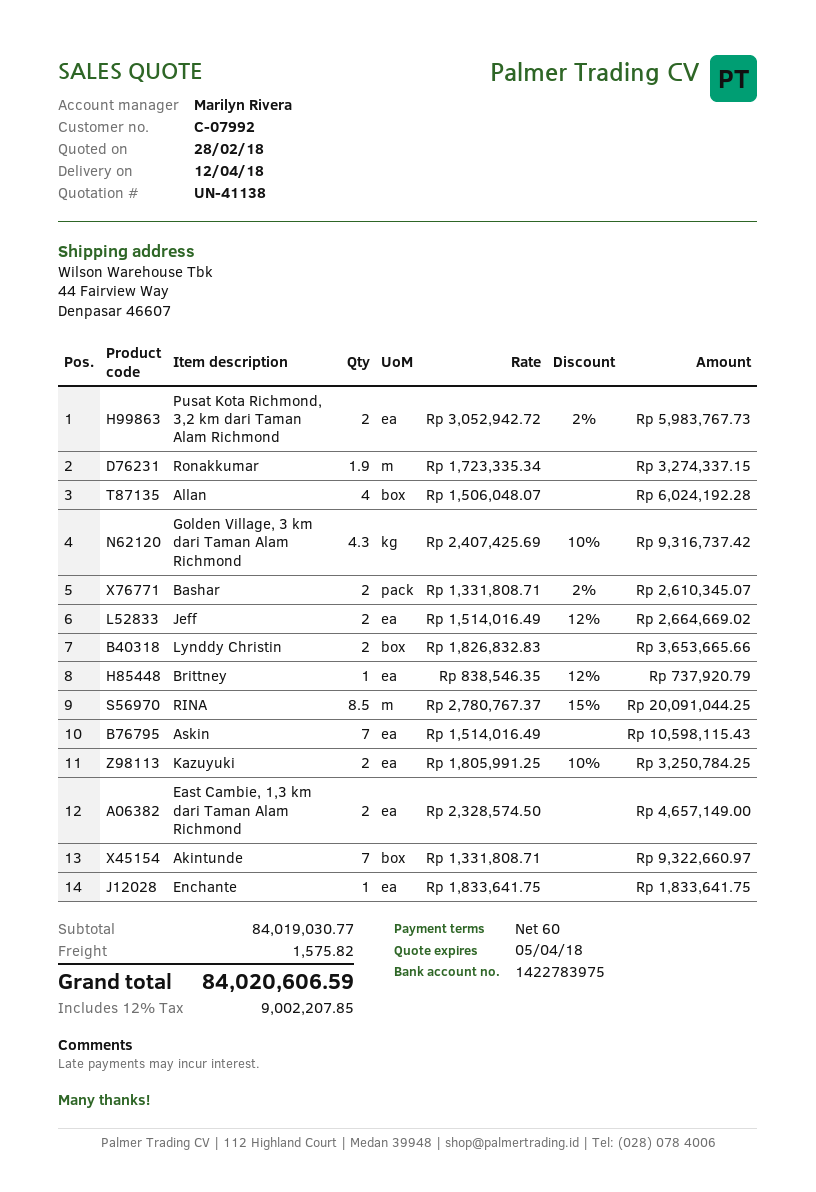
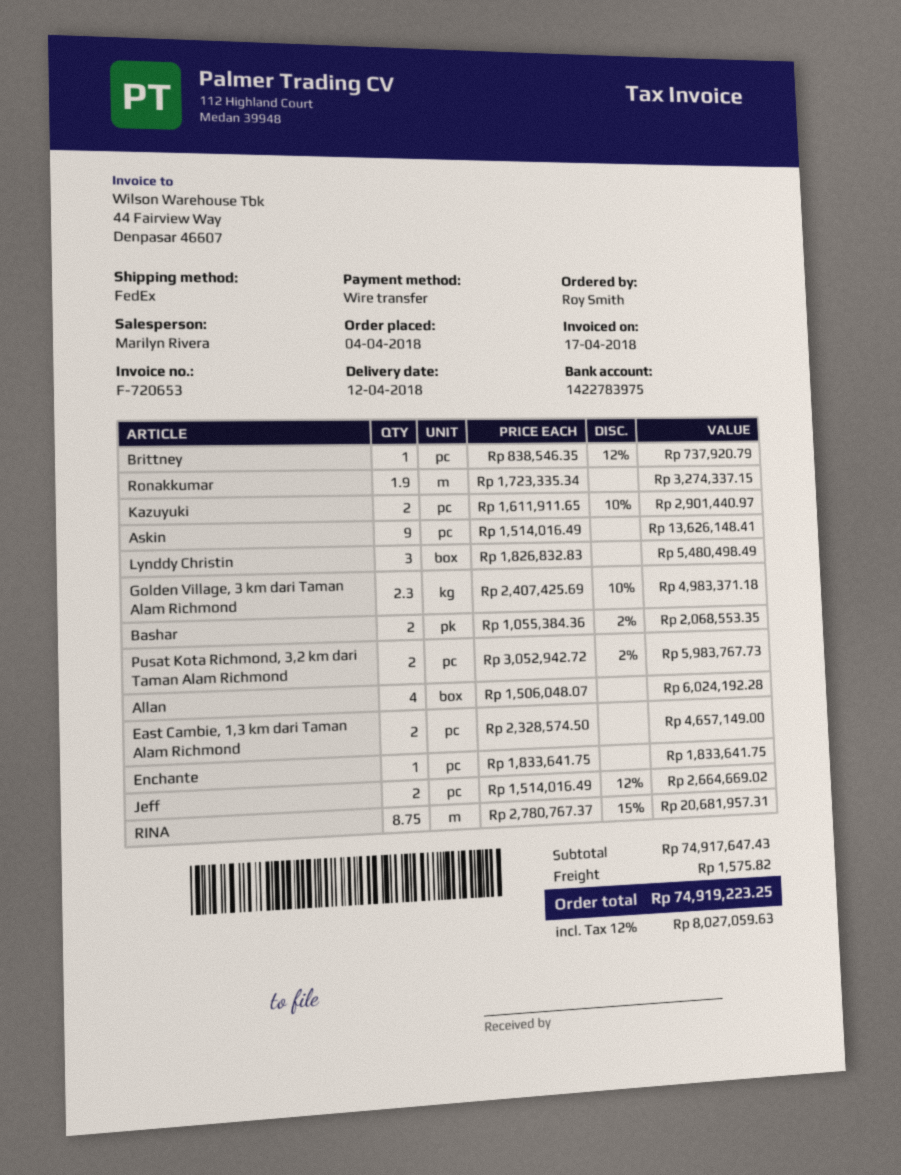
Golden Village, 3 km dari Taman Alam Richmond: 4.3 x 2407425.69 - 10% = 9316737.42 -> 2.3 x 2407425.69 - 10% = 4983371.18
Bashar: 2 x 1331808.71 - 2% = 2610345.07 -> 2 x 1055384.36 - 2% = 2068553.35
Lynddy Christin: 2 x 1826832.83 = 3653665.66 -> 3 x 1826832.83 = 5480498.49
RINA: 8.5 x 2780767.37 - 15% = 20091044.25 -> 8.75 x 2780767.37 - 15% = 20681957.31
Askin: 7 x 1514016.49 = 10598115.43 -> 9 x 1514016.49 = 13626148.41
Kazuyuki: 2 x 1805991.25 - 10% = 3250784.25 -> 2 x 1611911.65 - 10% = 2901440.97
Akintunde: 7 x 1331808.71 = 9322660.97 -> none
subtotal: 84019030.77 -> 74917647.43
tax: 12% = 9002207.85 -> 12% = 8027059.63
total: 84020606.59 -> 74919223.25

